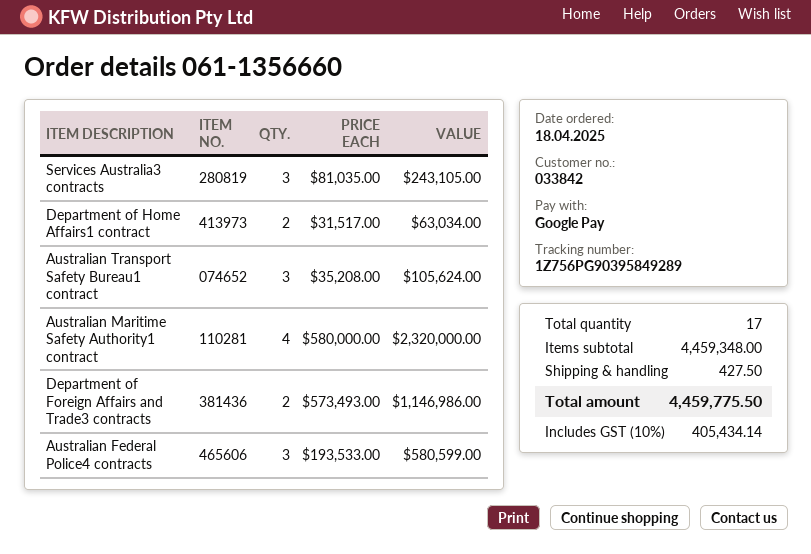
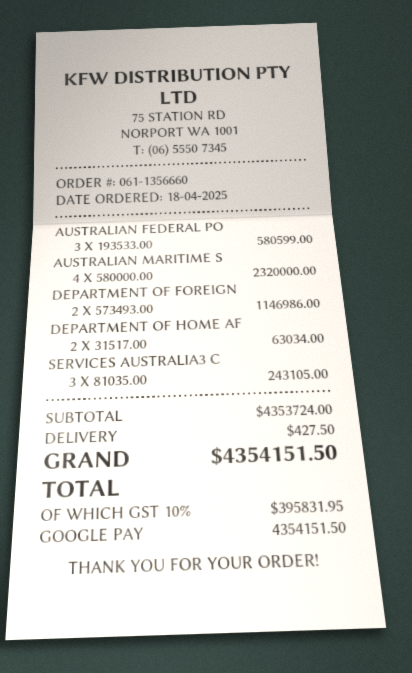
Australian Transport Safety Bureau1 contract: 3 x 35208.00 = 105624.00 -> none
subtotal: 4459348.00 -> 4353724.00
tax: 10% = 405434.14 -> 10% = 395831.95
total: 4459775.50 -> 4354151.50

